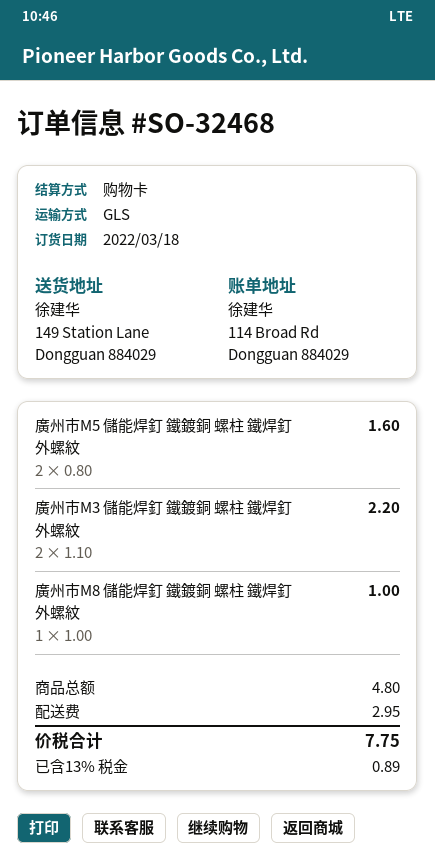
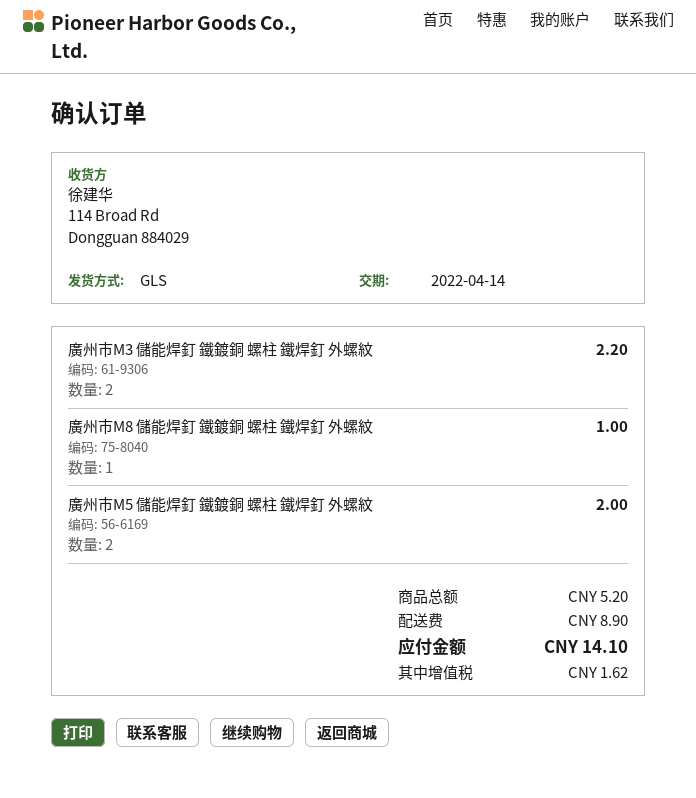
ship to: 149 Station Lane, Dongguan 884029 -> 114 Broad Rd, Dongguan 884029
廣州市M5 儲能焊釘 鐵鍍銅 螺柱 鐵焊釘 外螺紋: 2 for 1.60 -> 2 for 2.00
subtotal: 4.80 -> 5.20
shipping: 2.95 -> 8.90
tax: 0.89 -> 1.62
total: 7.75 -> 14.10

